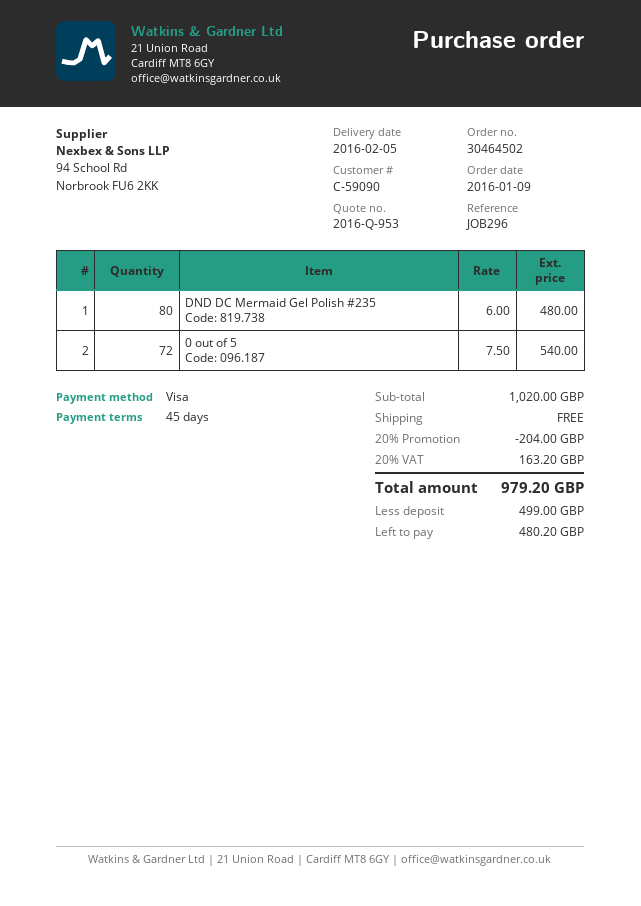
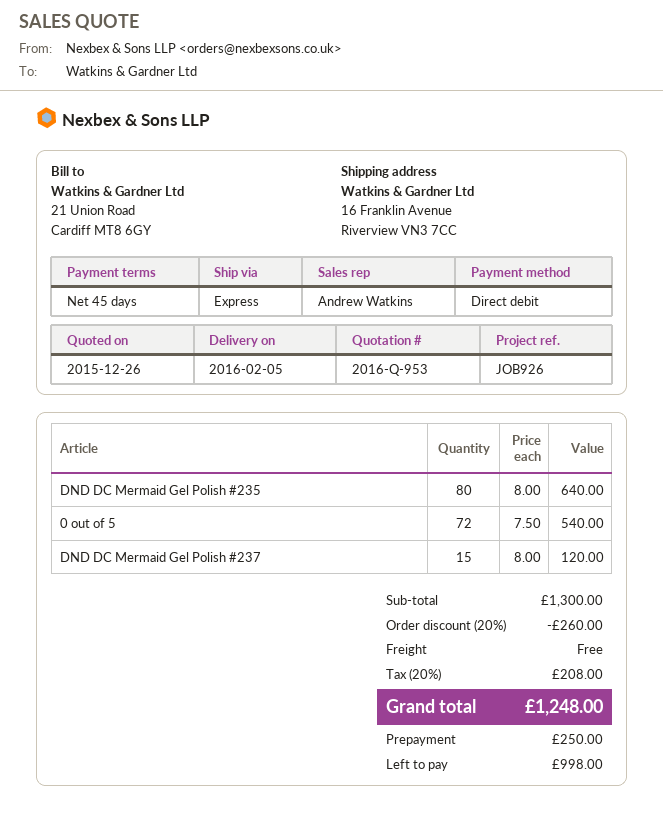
reference: JOB296 -> JOB926
payment method: Visa -> direct debit
DND DC Mermaid Gel Polish #235: 80 x 6.00 = 480.00 -> 80 x 8.00 = 640.00
DND DC Mermaid Gel Polish #237: none -> 15 x 8.00 = 120.00
subtotal: 1020.00 -> 1300.00
discount: 20% = 204.00 -> 20% = 260.00
tax: 20% = 163.20 -> 20% = 208.00
total: 979.20 -> 1248.00
deposit: 499.00 -> 250.00
balance: 480.20 -> 998.00

